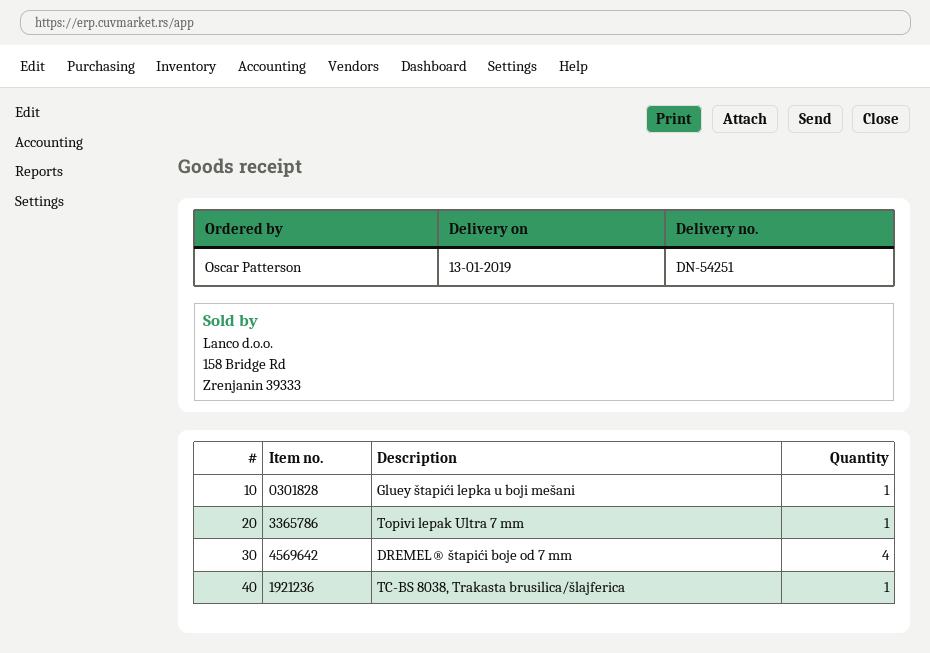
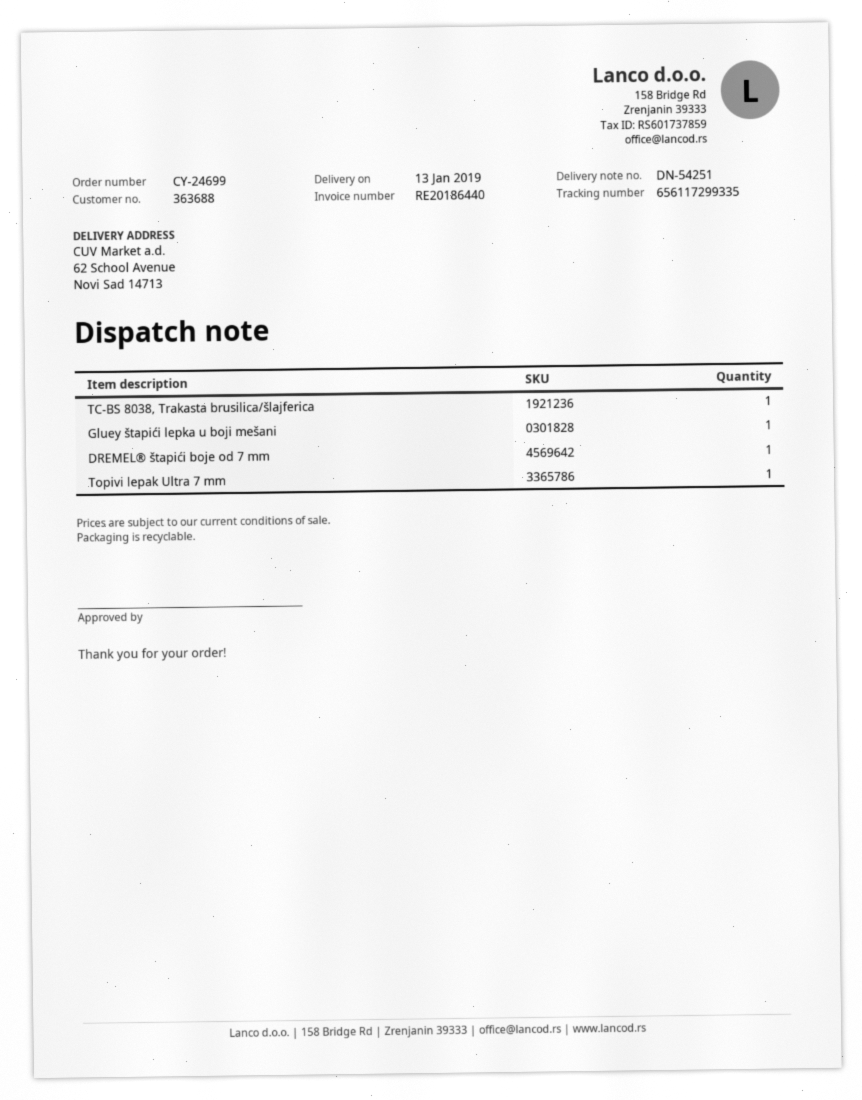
DREMEL® štapići boje od 7 mm: 4 -> 1

